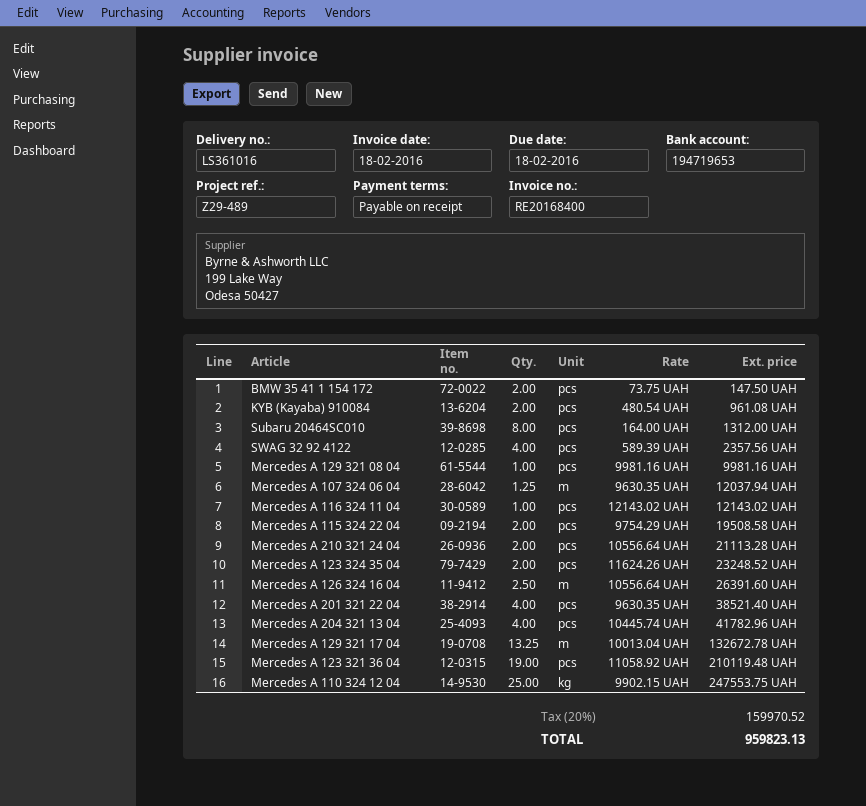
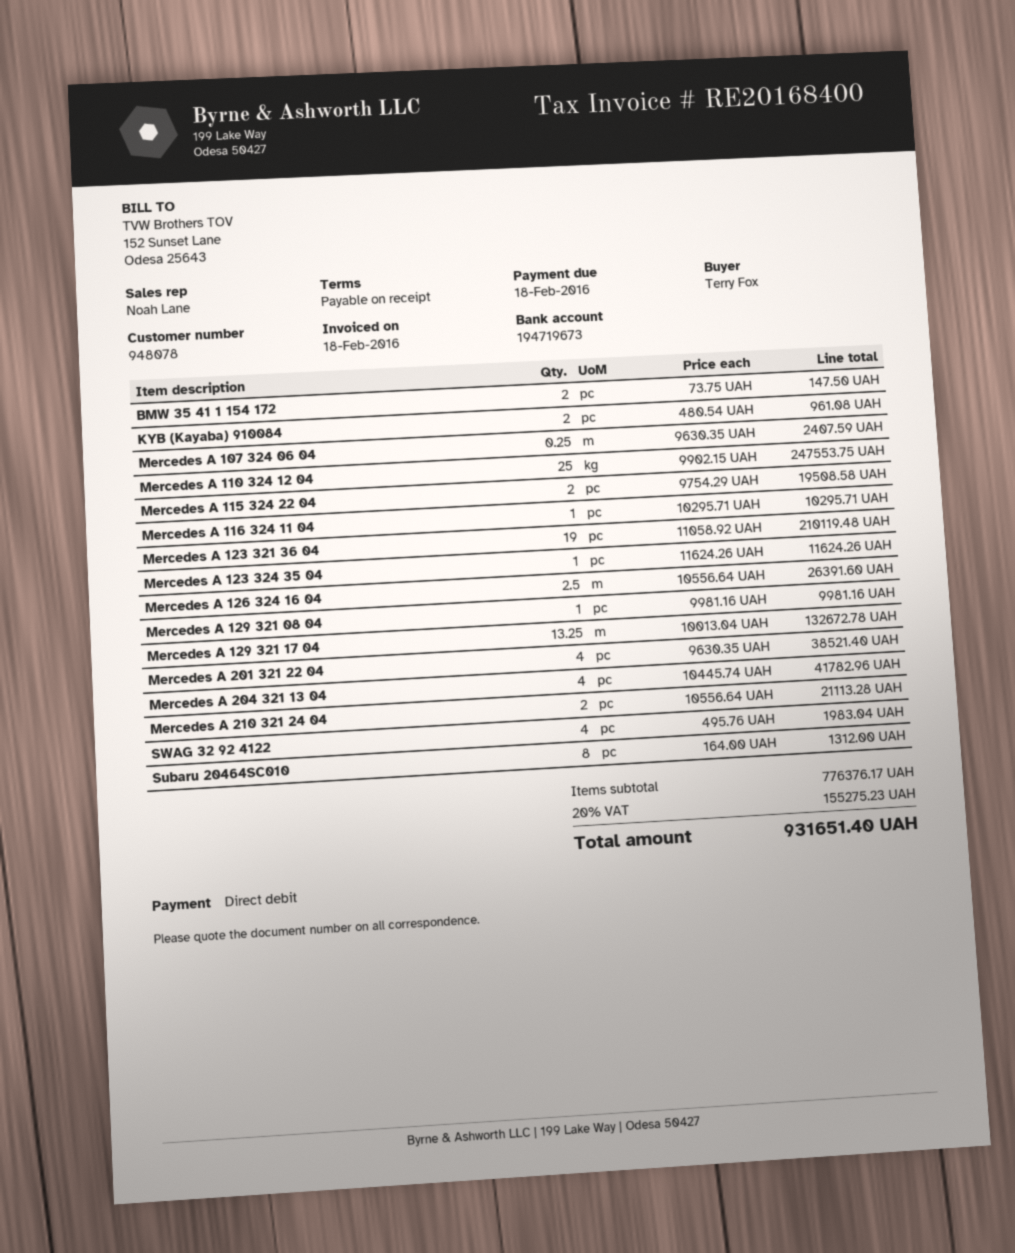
bank account: 194719653 -> 194719673
SWAG 32 92 4122: 4 x 589.39 = 2357.56 -> 4 x 495.76 = 1983.04
Mercedes A 107 324 06 04: 1.25 x 9630.35 = 12037.94 -> 0.25 x 9630.35 = 2407.59
Mercedes A 116 324 11 04: 1 x 12143.02 = 12143.02 -> 1 x 10295.71 = 10295.71
Mercedes A 123 324 35 04: 2 x 11624.26 = 23248.52 -> 1 x 11624.26 = 11624.26
tax: 20% = 159970.52 -> 20% = 155275.23
total: 959823.13 -> 931651.40

